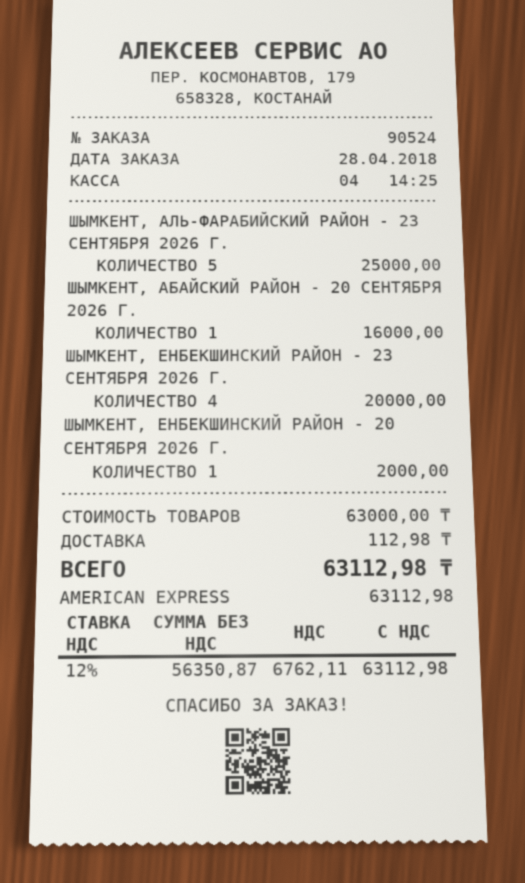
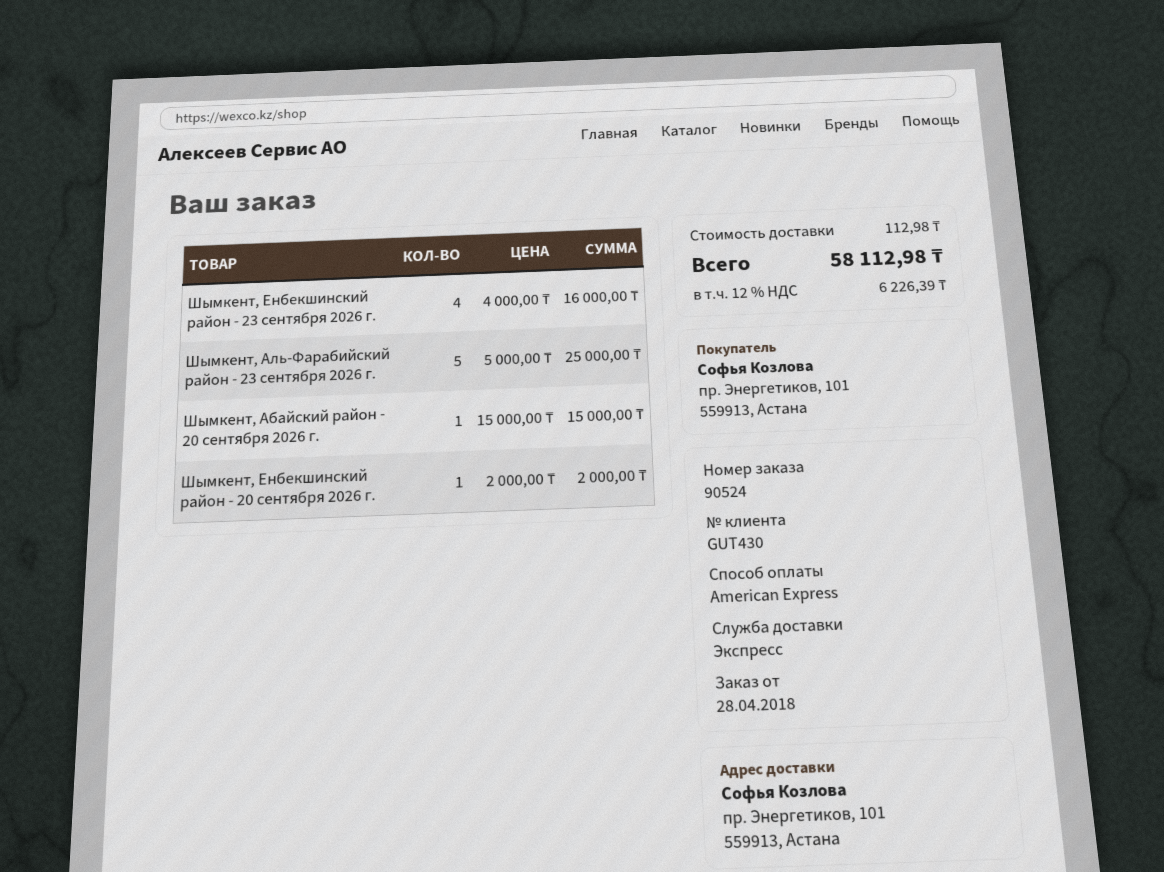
ШЫМКЕНТ, АБАЙСКИЙ РАЙОН - 20 СЕНТЯБРЯ 2026 Г.: 1 for 16000.00 -> 1 for 15000.00
ШЫМКЕНТ, ЕНБЕКШИНСКИЙ РАЙОН - 23 СЕНТЯБРЯ 2026 Г.: 4 for 20000.00 -> 4 for 16000.00
tax: 12% = 6762.11 -> 12% = 6226.39
total: 63112.98 -> 58112.98

